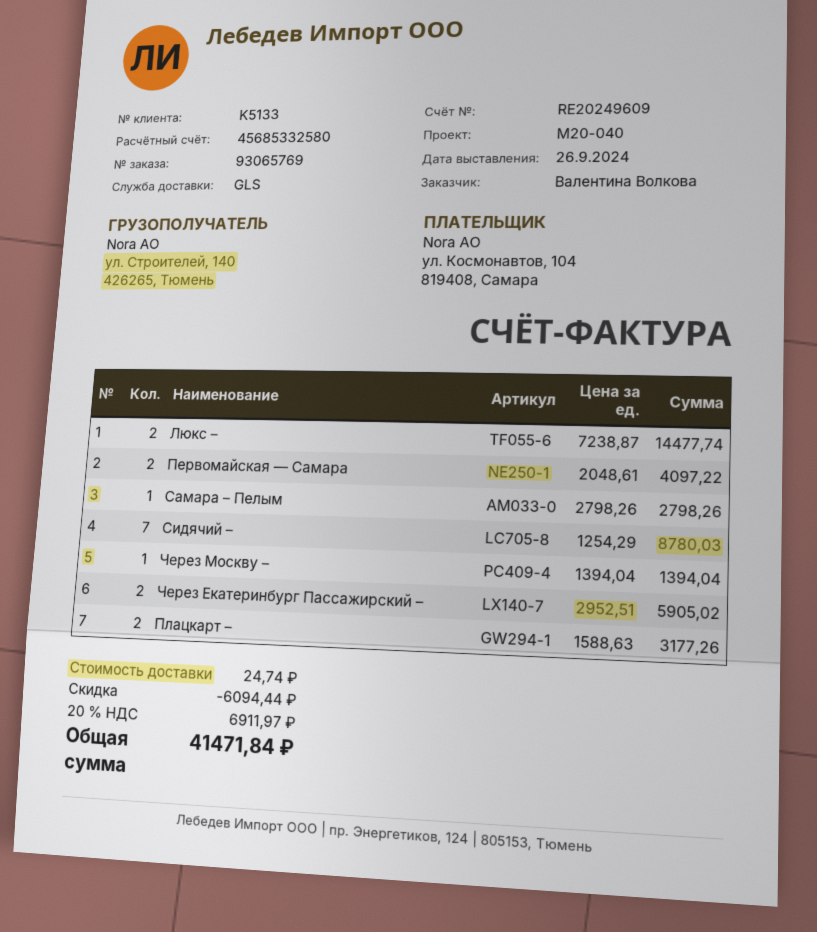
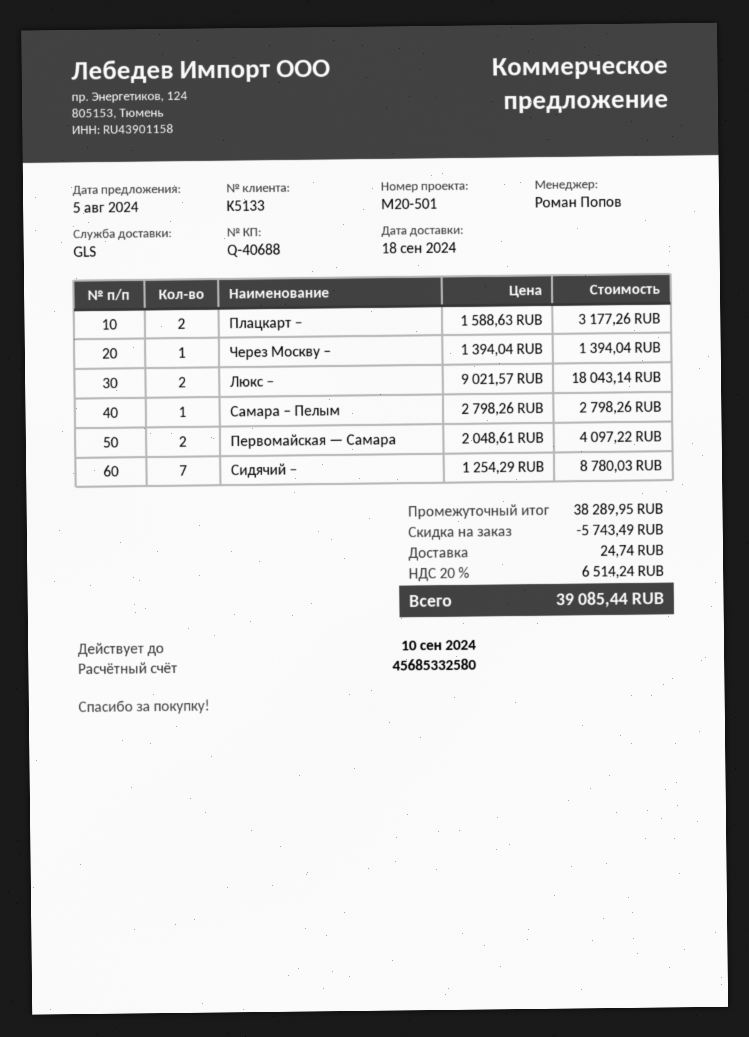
reference: M20-040 -> M20-501
Люкс –: 2 x 7238.87 = 14477.74 -> 2 x 9021.57 = 18043.14
Через Екатеринбург Пассажирский –: 2 x 2952.51 = 5905.02 -> none
discount: 6094.44 -> 5743.49
tax: 20% = 6911.97 -> 20% = 6514.24
total: 41471.84 -> 39085.44

